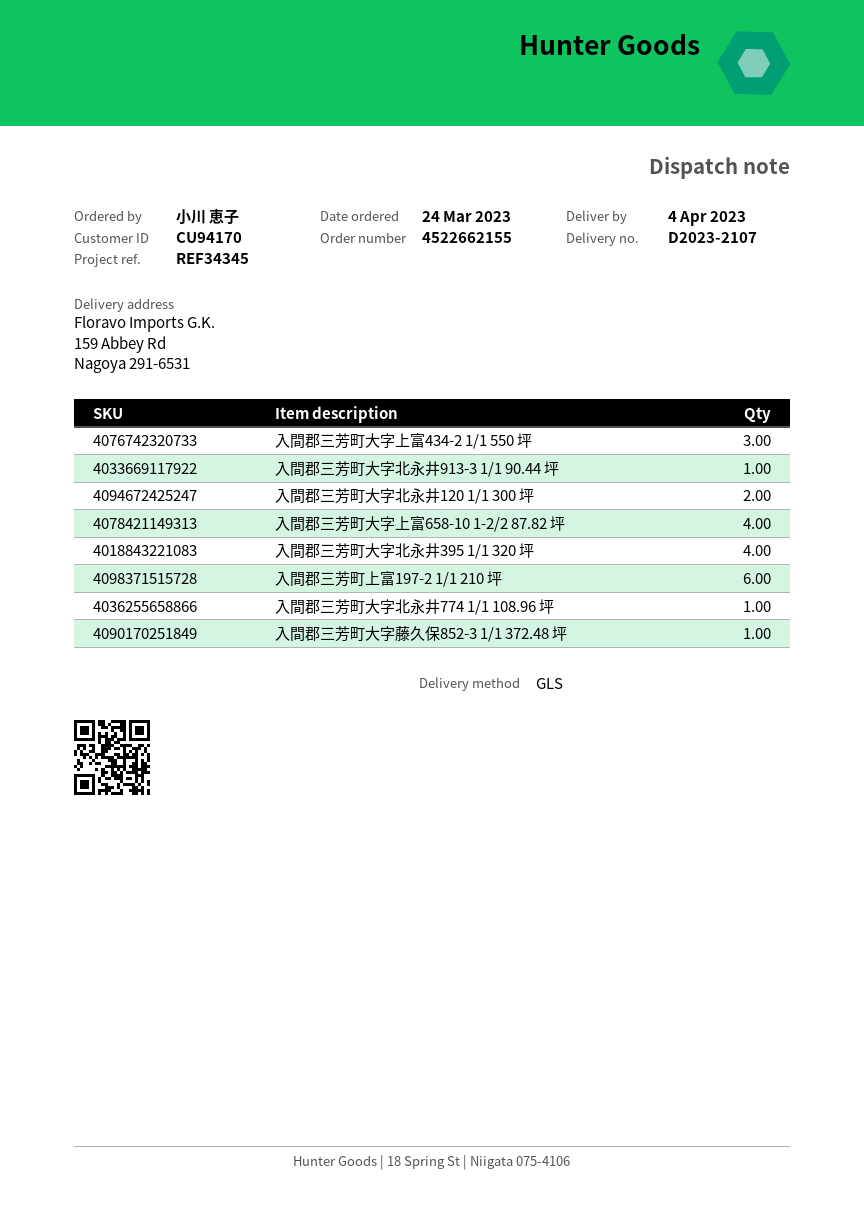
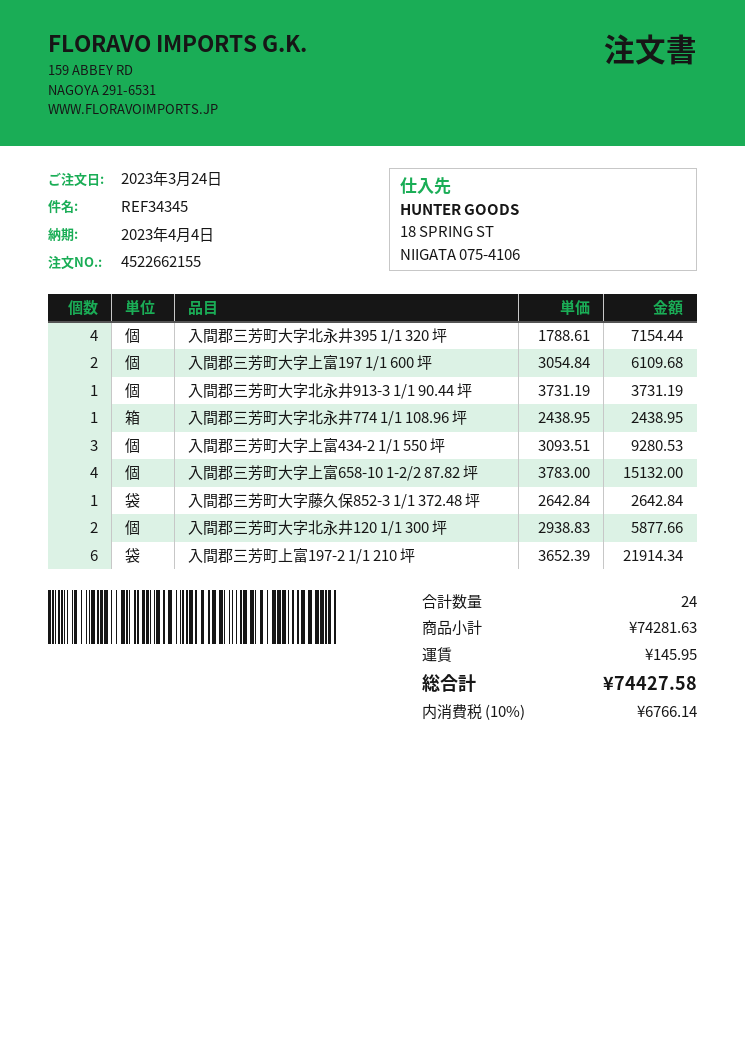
入間郡三芳町大字上富197 1/1 600 坪: none -> 2

